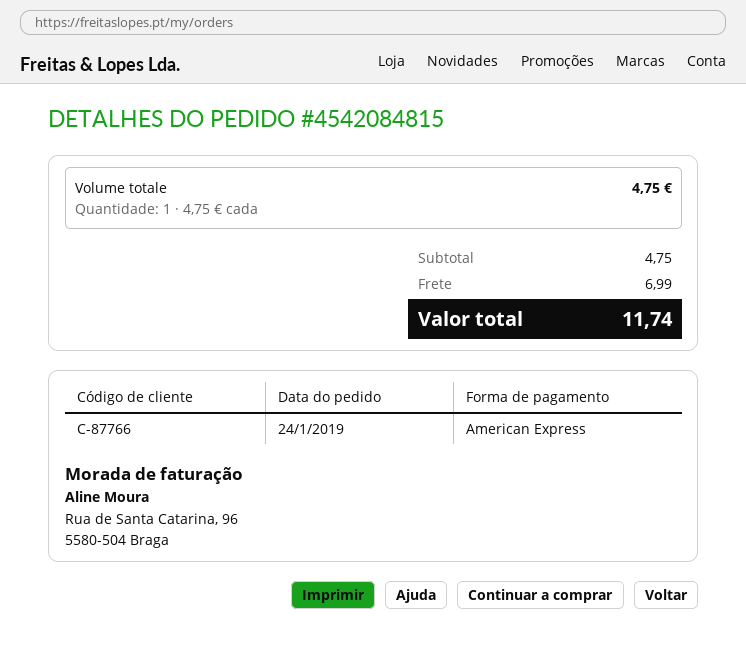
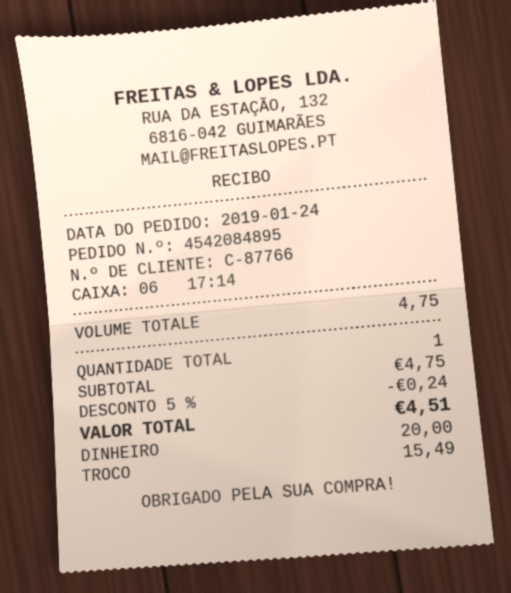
order number: 4542084815 -> 4542084895
payment method: American Express -> cash
discount: none -> 5% = 0.24
shipping: 6.99 -> none
total: 11.74 -> 4.51

